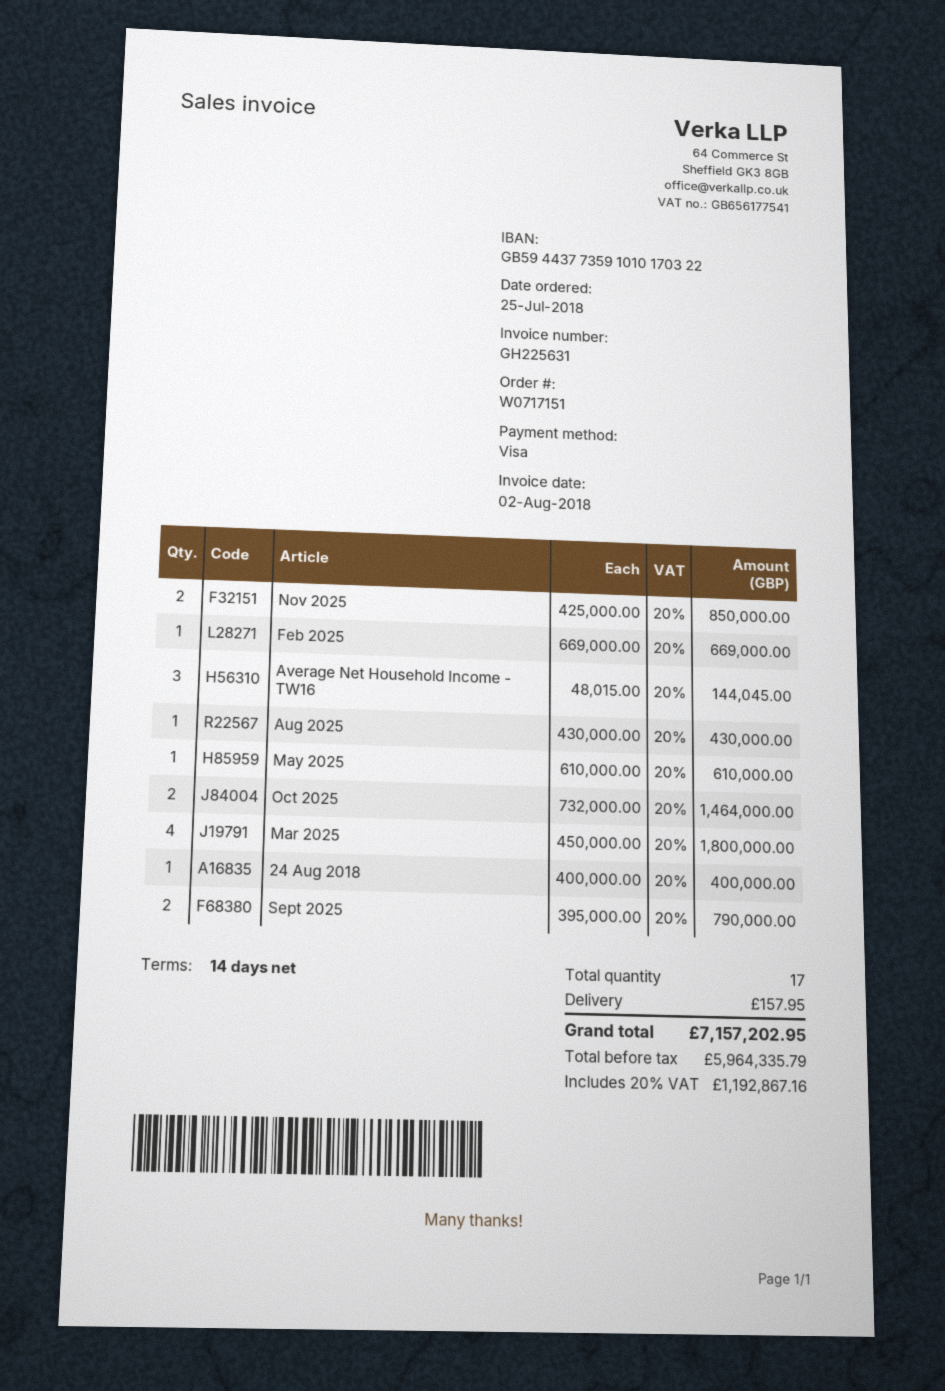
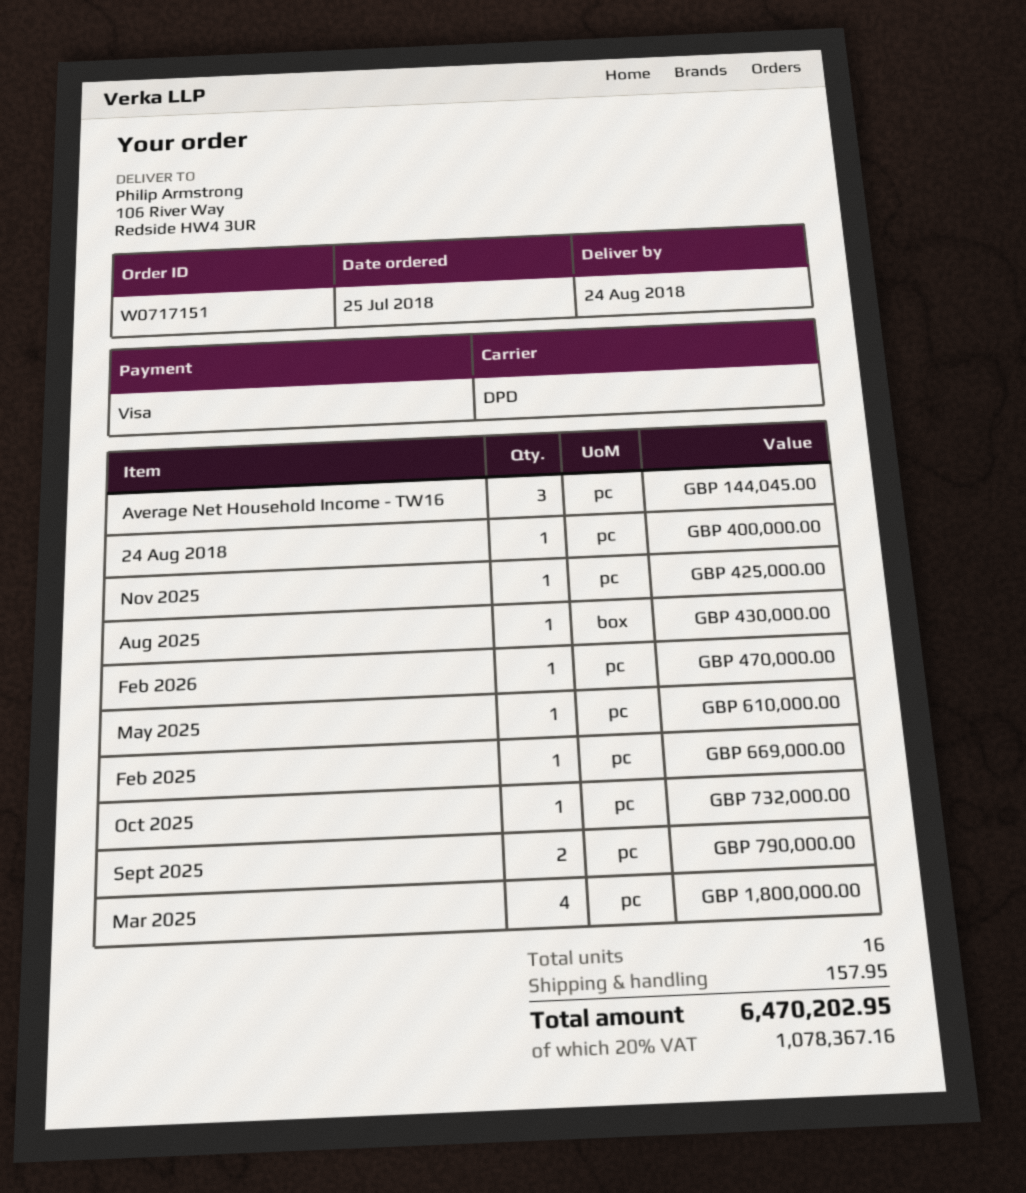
Nov 2025: 2 for 850000.00 -> 1 for 425000.00
Oct 2025: 2 for 1464000.00 -> 1 for 732000.00
Feb 2026: none -> 1 for 470000.00
total quantity: 17 -> 16
tax: 20% = 1192867.16 -> 20% = 1078367.16
total: 7157202.95 -> 6470202.95

